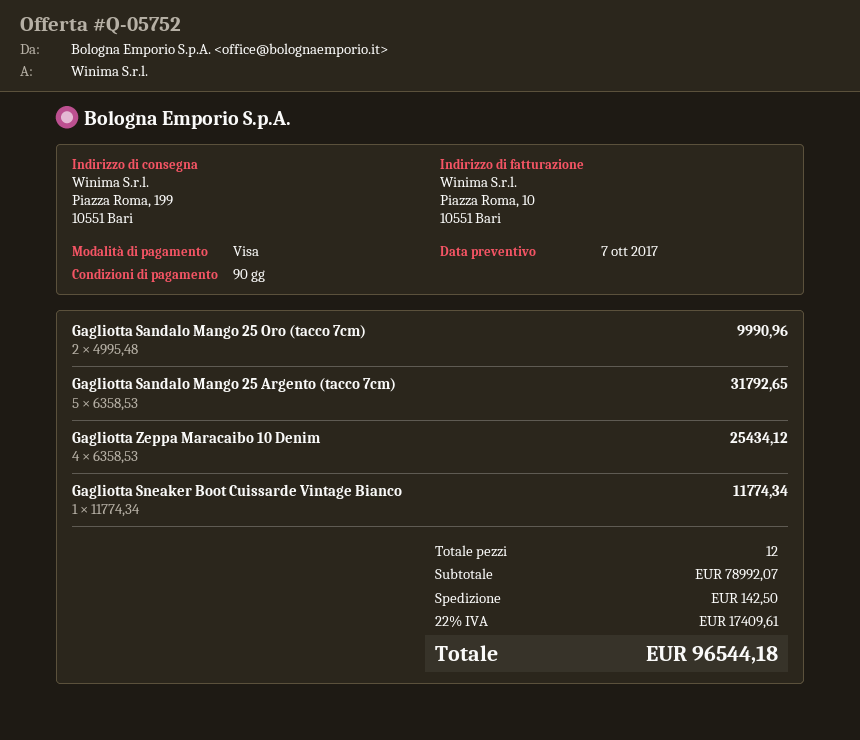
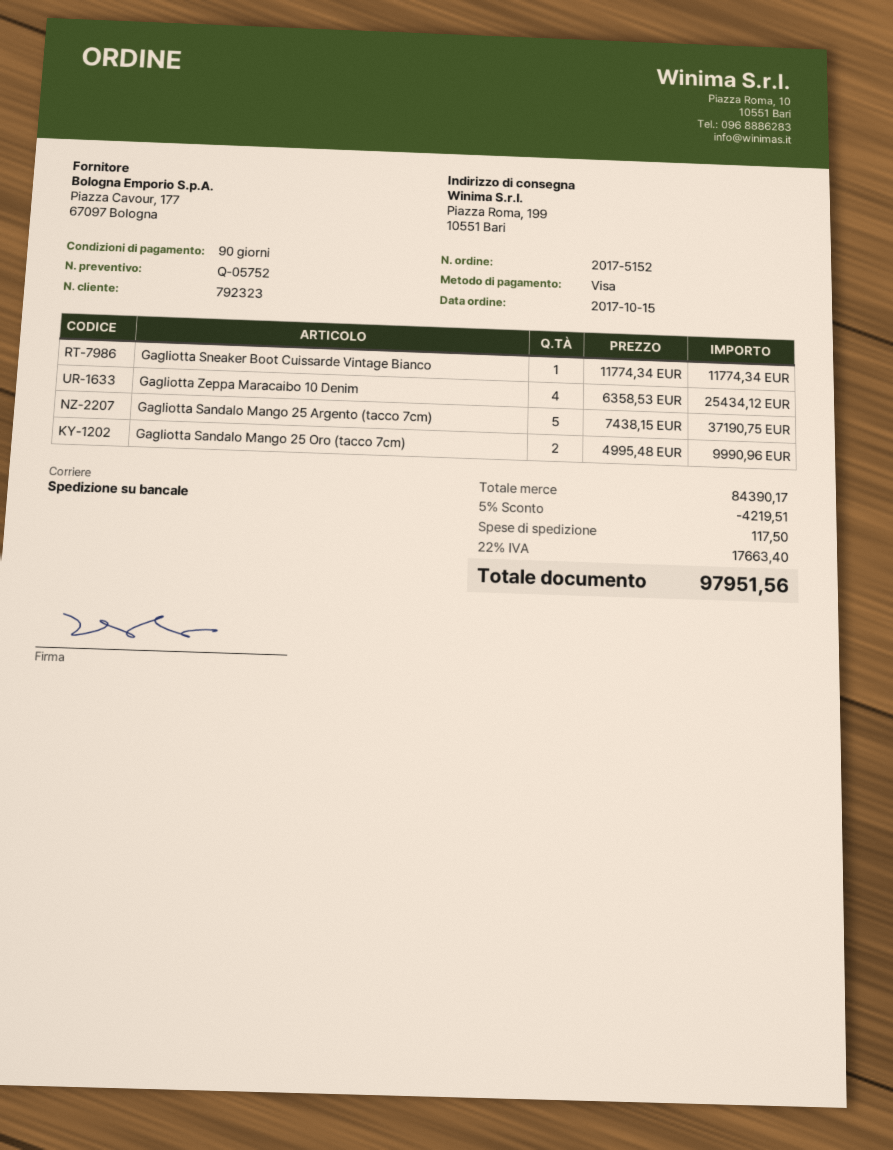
Gagliotta Sandalo Mango 25 Argento (tacco 7cm): 5 x 6358.53 = 31792.65 -> 5 x 7438.15 = 37190.75
subtotal: 78992.07 -> 84390.17
discount: none -> 5% = 4219.51
shipping: 142.50 -> 117.50
tax: 22% = 17409.61 -> 22% = 17663.40
total: 96544.18 -> 97951.56

